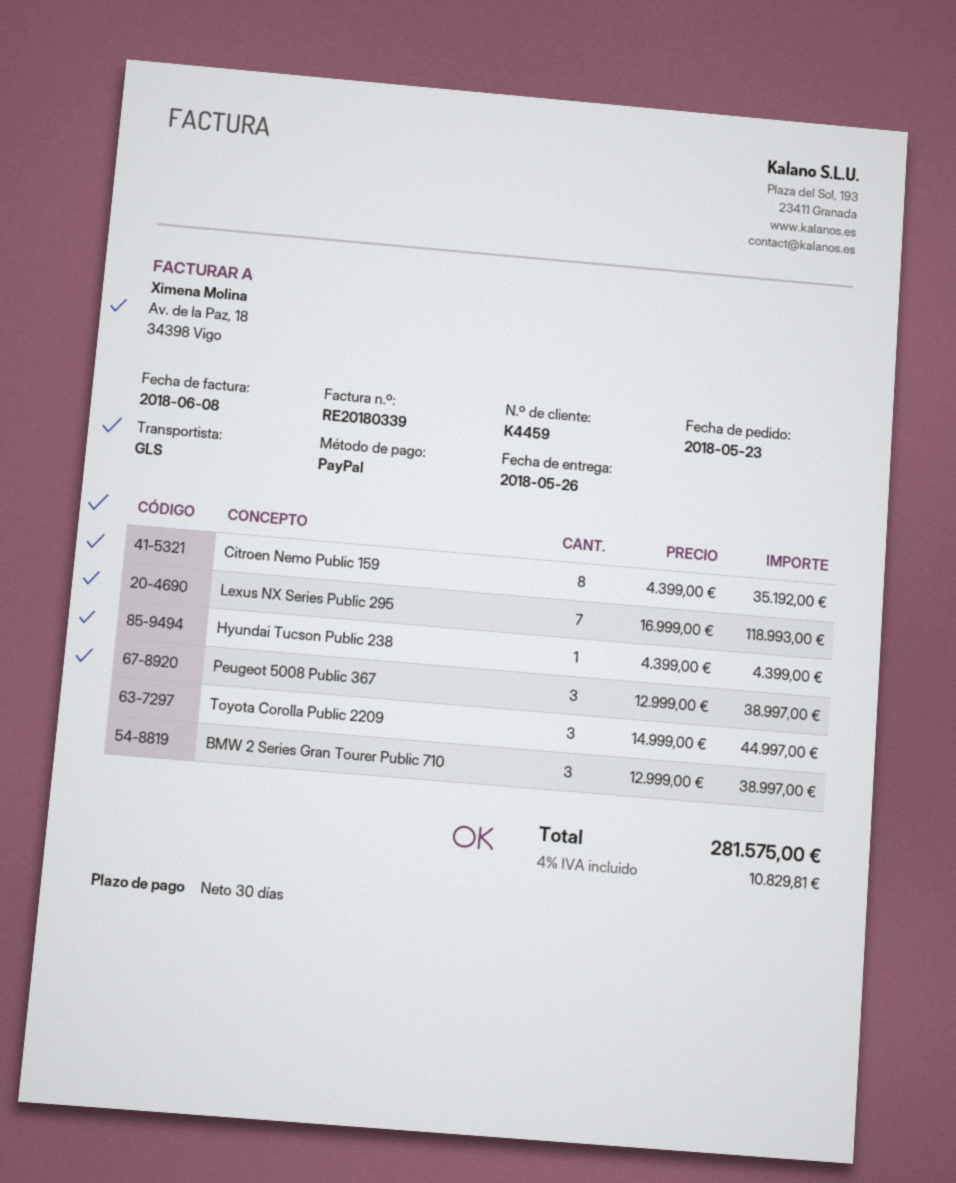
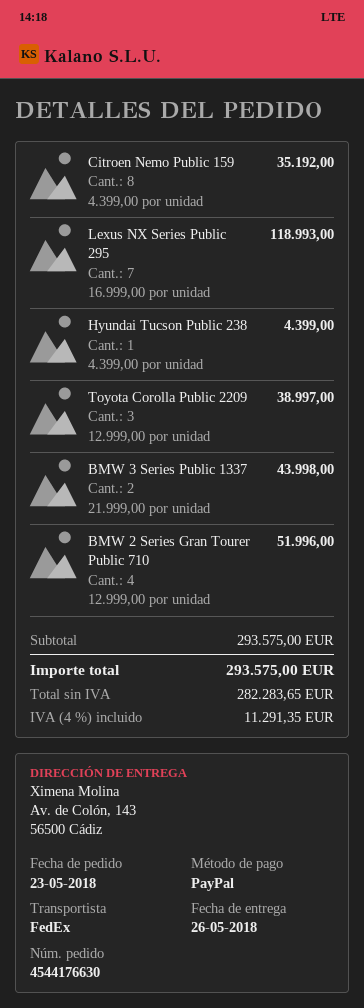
shipping method: GLS -> FedEx
Peugeot 5008 Public 367: 3 x 12999.00 = 38997.00 -> none
Toyota Corolla Public 2209: 3 x 14999.00 = 44997.00 -> 3 x 12999.00 = 38997.00
BMW 2 Series Gran Tourer Public 710: 3 x 12999.00 = 38997.00 -> 4 x 12999.00 = 51996.00
BMW 3 Series Public 1337: none -> 2 x 21999.00 = 43998.00
tax: 4% = 10829.81 -> 4% = 11291.35
total: 281575.00 -> 293575.00

